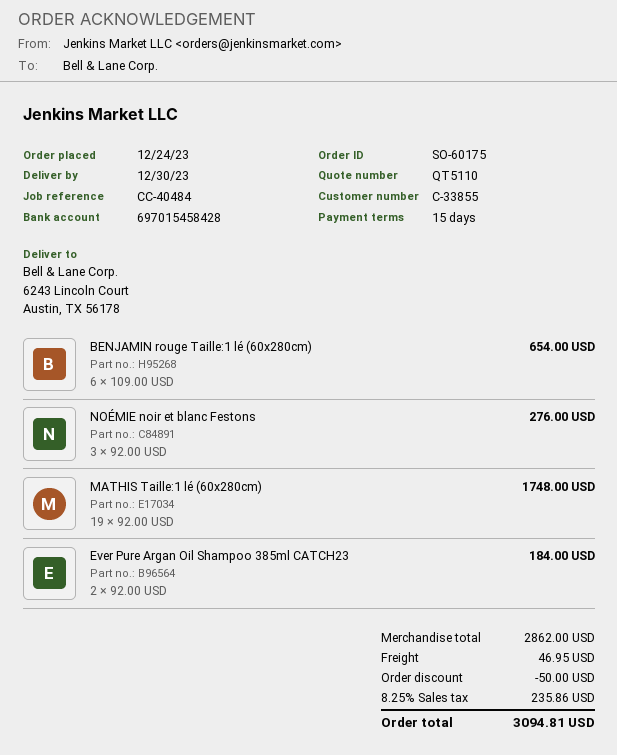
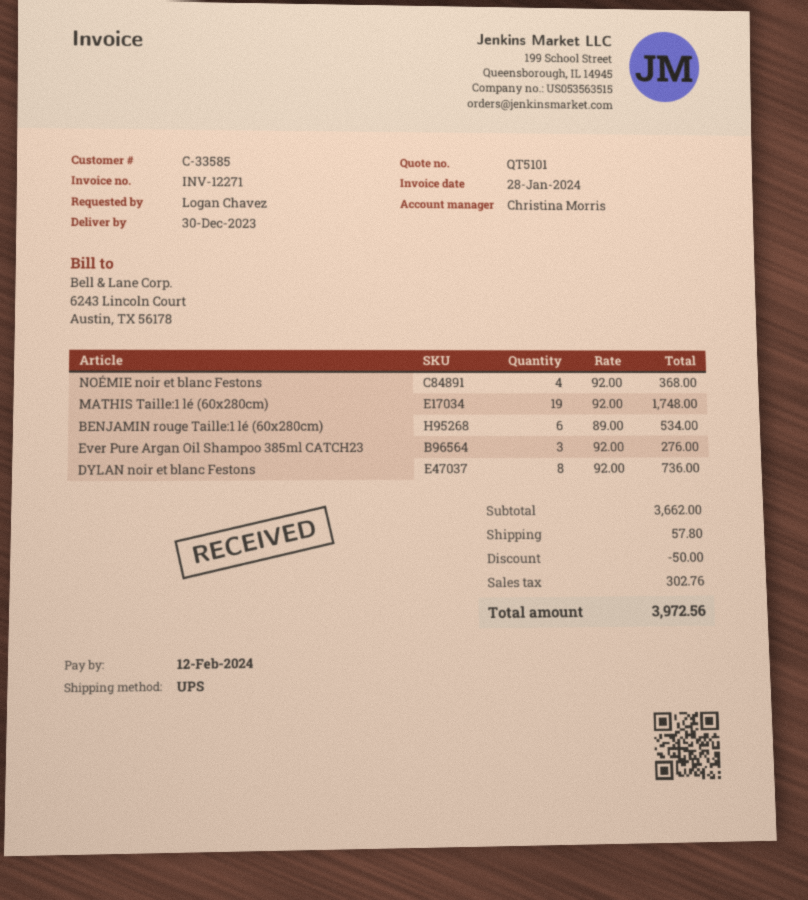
quote number: QT5110 -> QT5101
customer number: C-33855 -> C-33585
BENJAMIN rouge Taille:1 lé (60x280cm): 6 x 109.00 = 654.00 -> 6 x 89.00 = 534.00
NOÉMIE noir et blanc Festons: 3 x 92.00 = 276.00 -> 4 x 92.00 = 368.00
Ever Pure Argan Oil Shampoo 385ml CATCH23: 2 x 92.00 = 184.00 -> 3 x 92.00 = 276.00
DYLAN noir et blanc Festons: none -> 8 x 92.00 = 736.00
subtotal: 2862.00 -> 3662.00
shipping: 46.95 -> 57.80
tax: 235.86 -> 302.76
total: 3094.81 -> 3972.56

